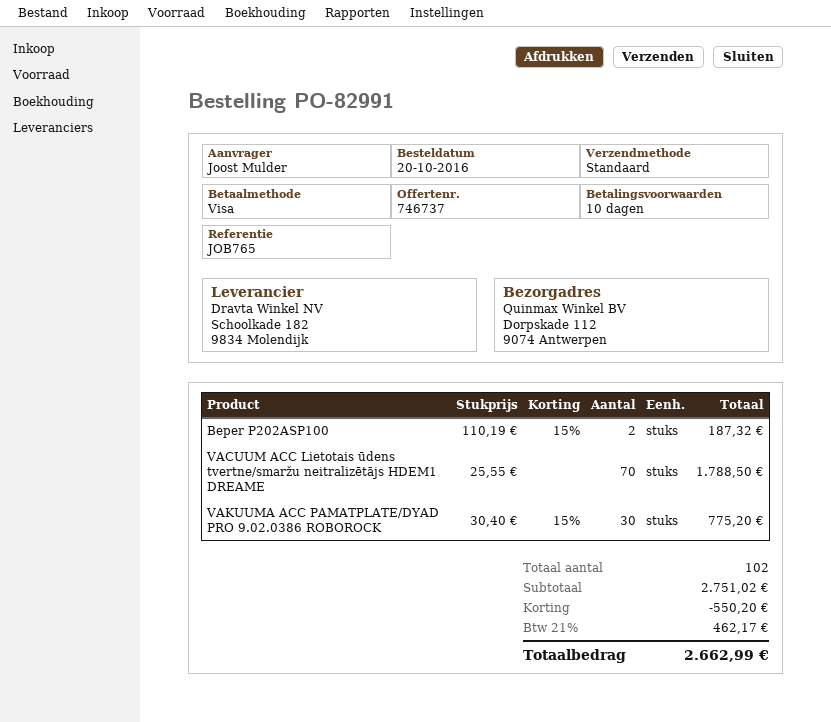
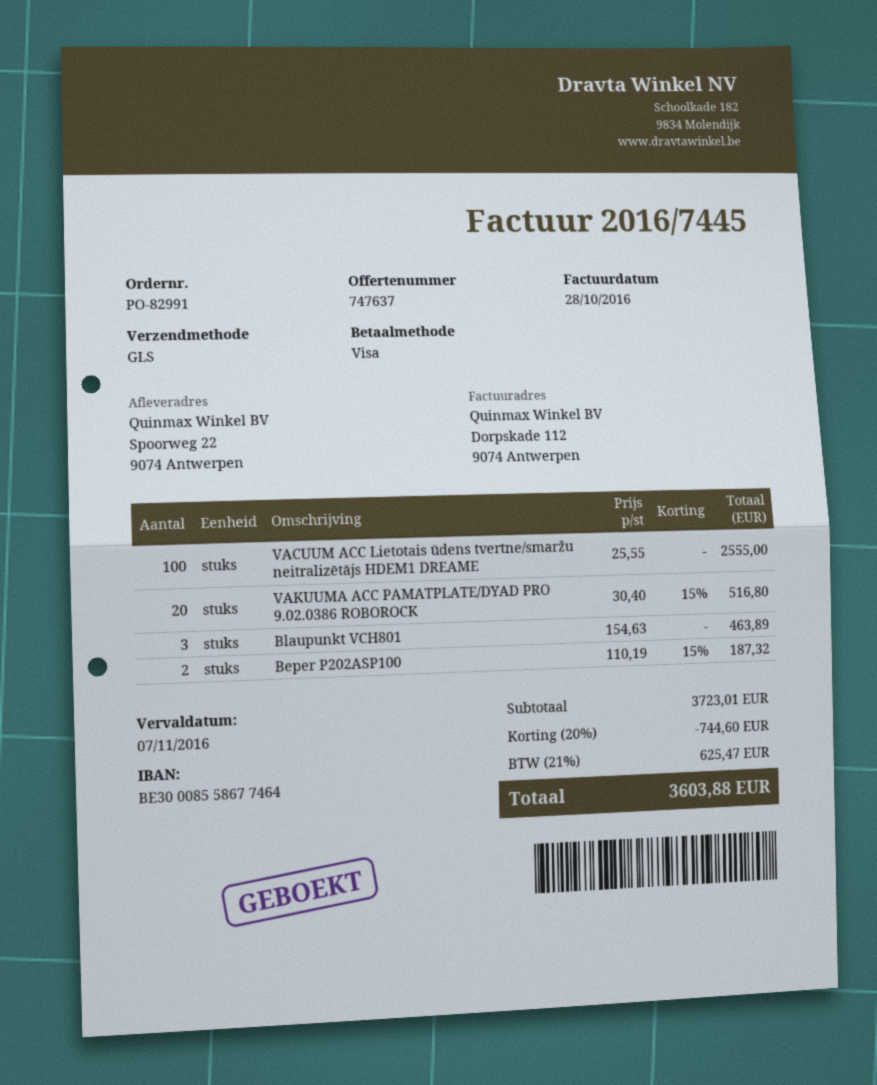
quote number: 746737 -> 747637
shipping method: standard -> GLS
ship to: Dorpskade 112, 9074 Antwerpen -> Spoorweg 22, 9074 Antwerpen
VACUUM ACC Lietotais ūdens tvertne/smaržu neitralizētājs HDEM1 DREAME: 70 x 25.55 = 1788.50 -> 100 x 25.55 = 2555.00
VAKUUMA ACC PAMATPLATE/DYAD PRO 9.02.0386 ROBOROCK: 30 x 30.40 - 15% = 775.20 -> 20 x 30.40 - 15% = 516.80
Blaupunkt VCH801: none -> 3 x 154.63 = 463.89
subtotal: 2751.02 -> 3723.01
discount: 550.20 -> 744.60
tax: 21% = 462.17 -> 21% = 625.47
total: 2662.99 -> 3603.88

